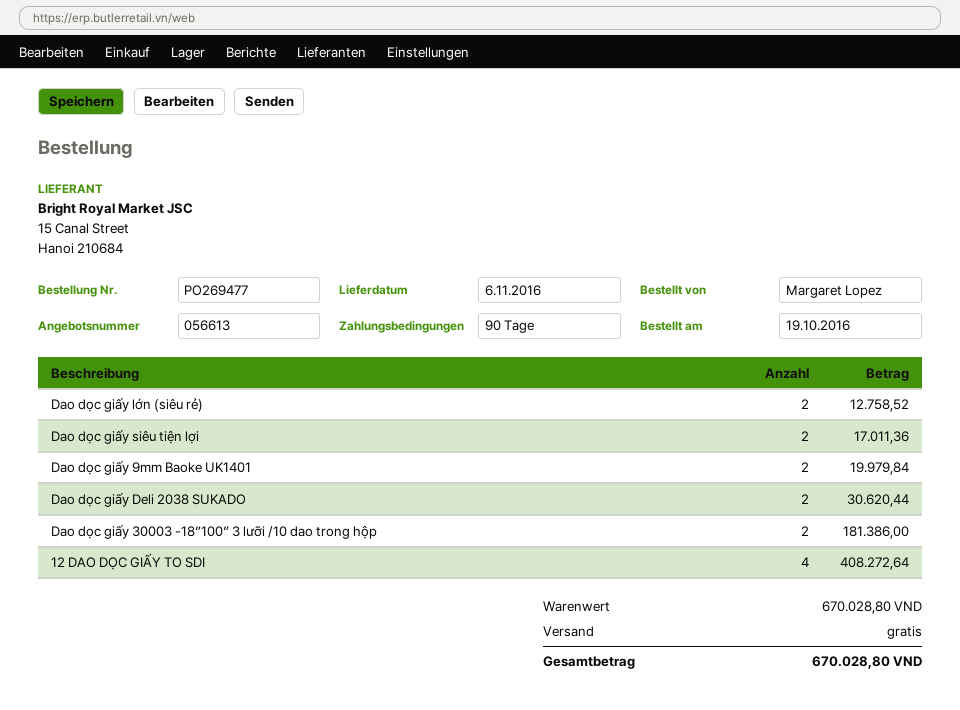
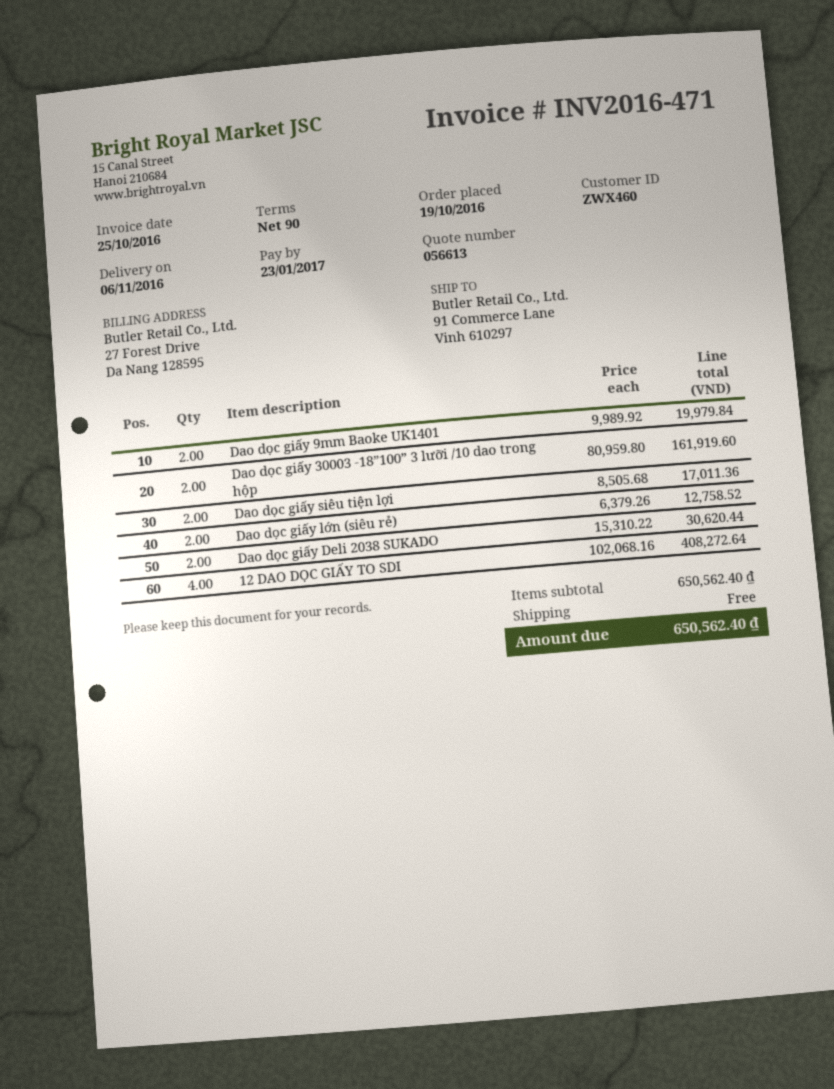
Dao dọc giấy 30003 -18”100” 3 lưỡi /10 dao trong hộp: 2 for 181386.00 -> 2 for 161919.60
subtotal: 670028.80 -> 650562.40
total: 670028.80 -> 650562.40

